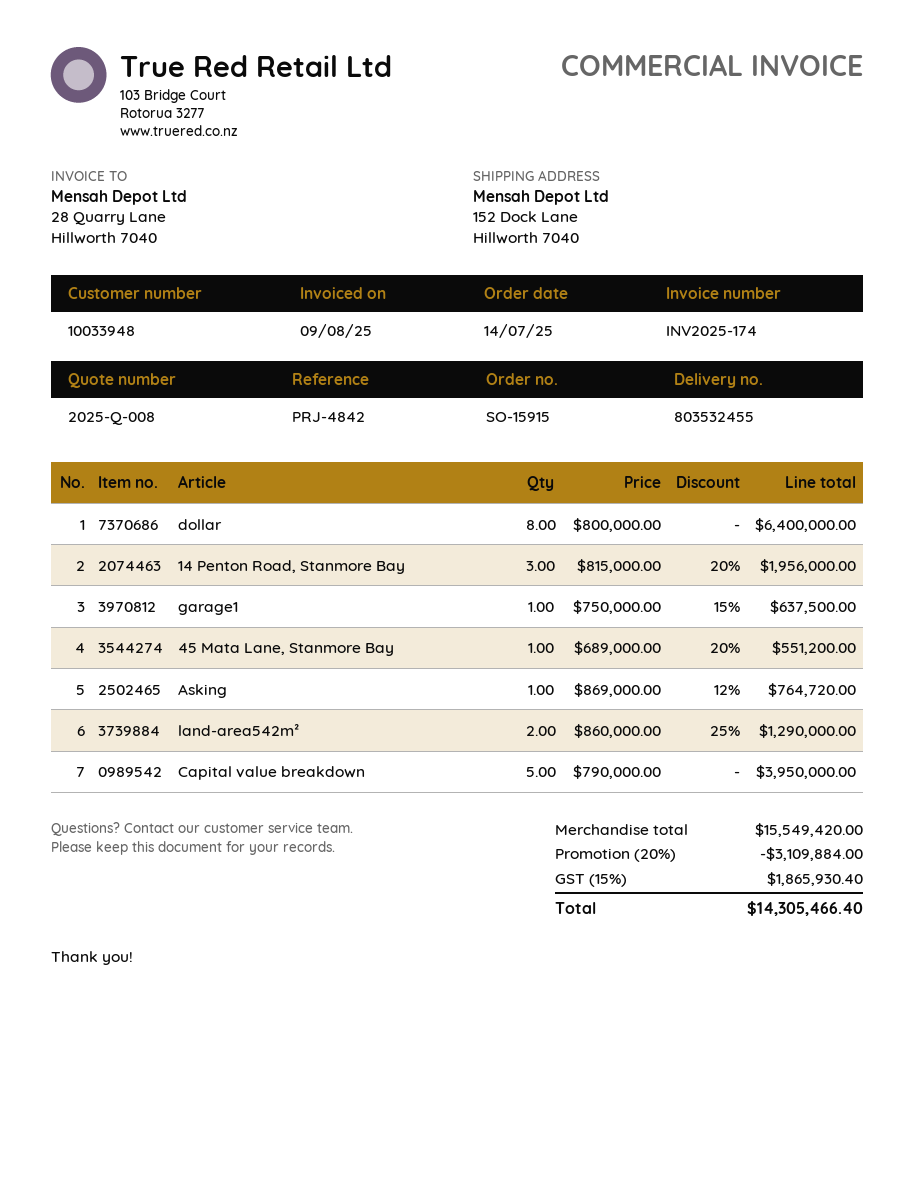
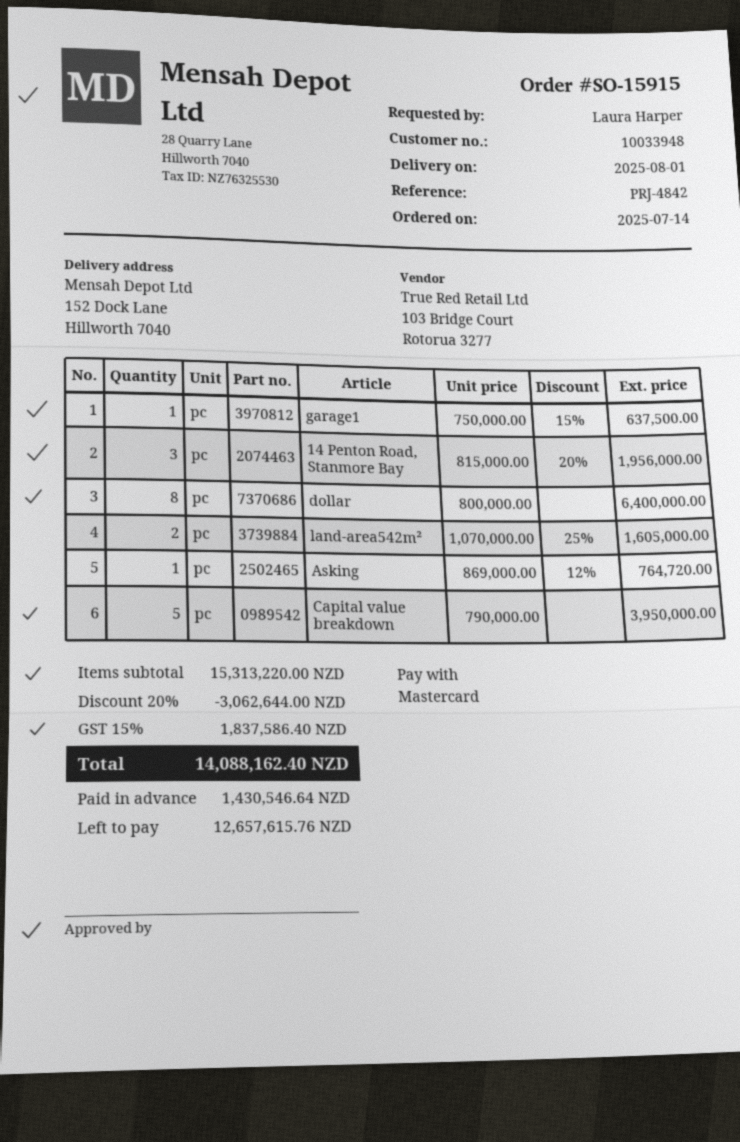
45 Mata Lane, Stanmore Bay: 1 x 689000.00 - 20% = 551200.00 -> none
land-area542m²: 2 x 860000.00 - 25% = 1290000.00 -> 2 x 1070000.00 - 25% = 1605000.00
subtotal: 15549420.00 -> 15313220.00
discount: 20% = 3109884.00 -> 20% = 3062644.00
tax: 15% = 1865930.40 -> 15% = 1837586.40
total: 14305466.40 -> 14088162.40

